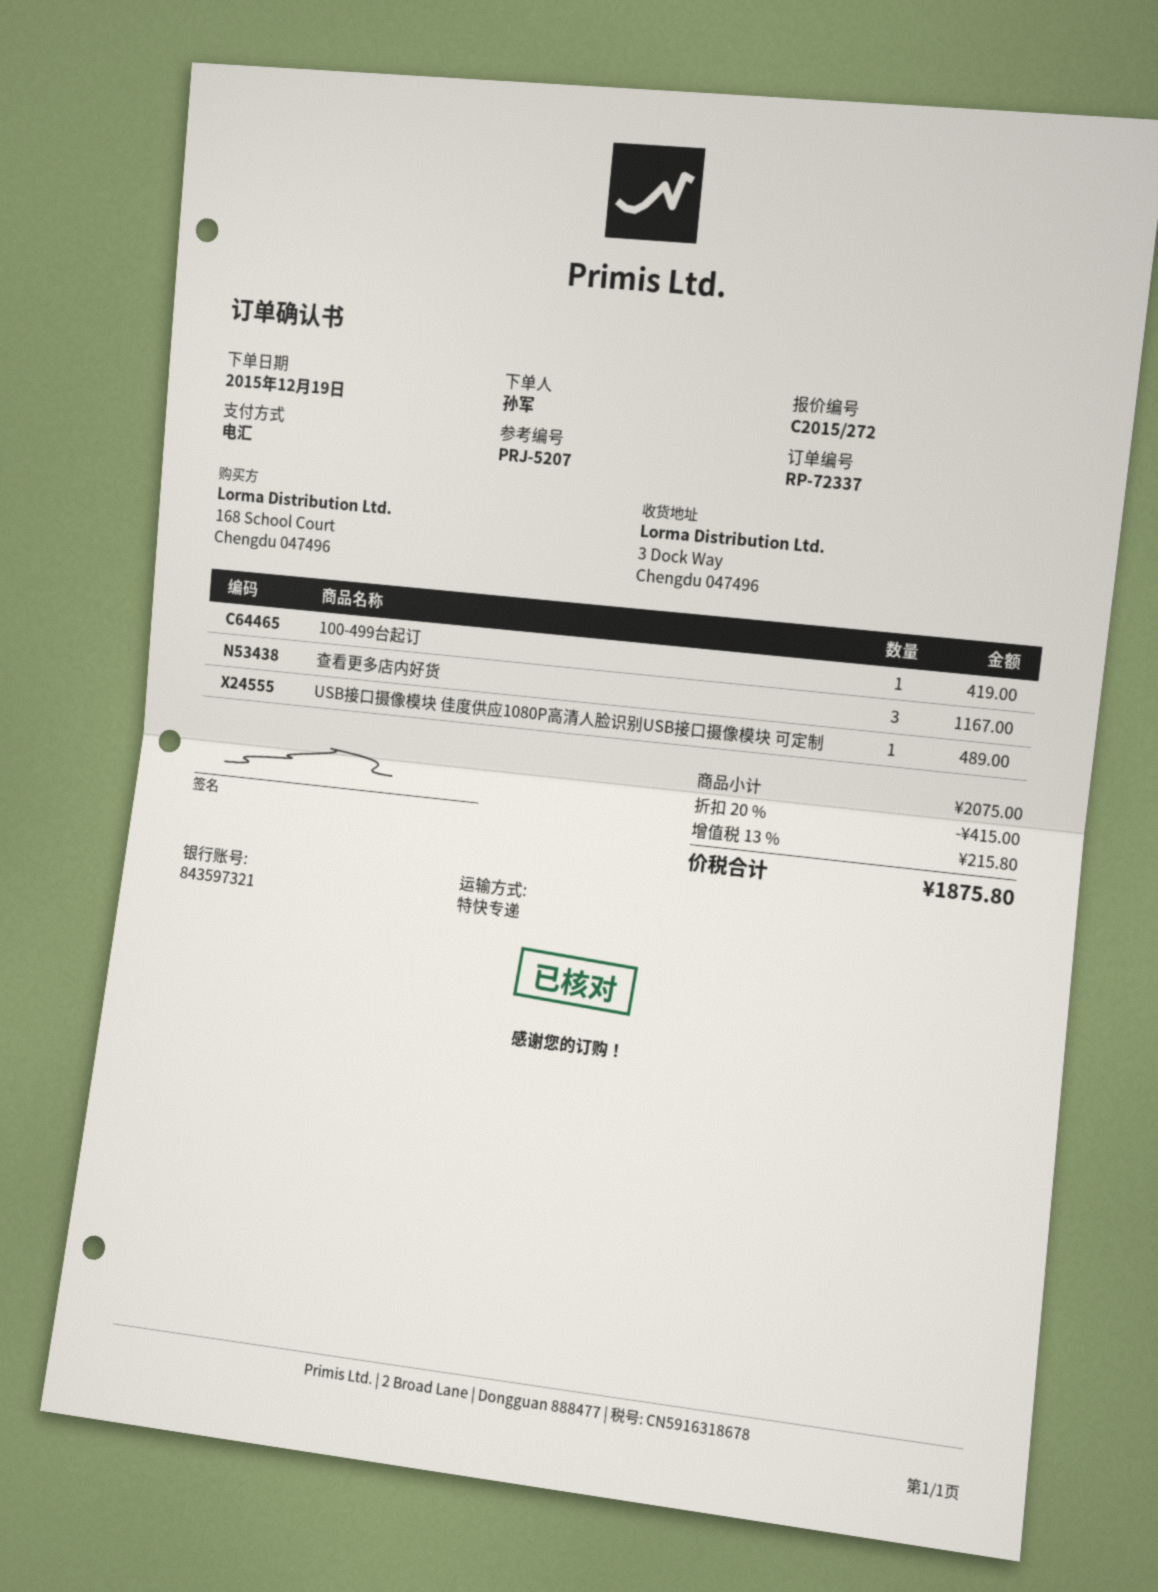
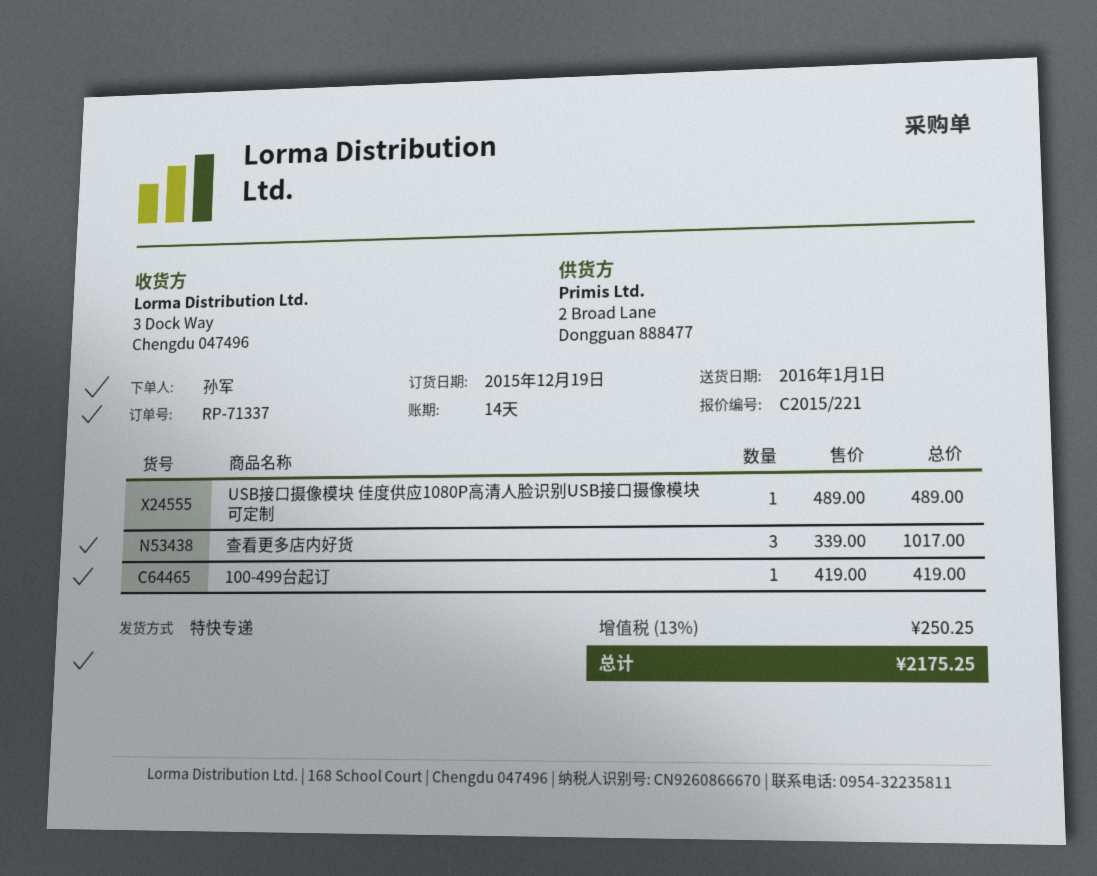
quote number: C2015/272 -> C2015/221
order number: RP-72337 -> RP-71337
查看更多店内好货: 3 for 1167.00 -> 3 for 1017.00
discount: 20% = 415.00 -> none
tax: 13% = 215.80 -> 13% = 250.25
total: 1875.80 -> 2175.25

